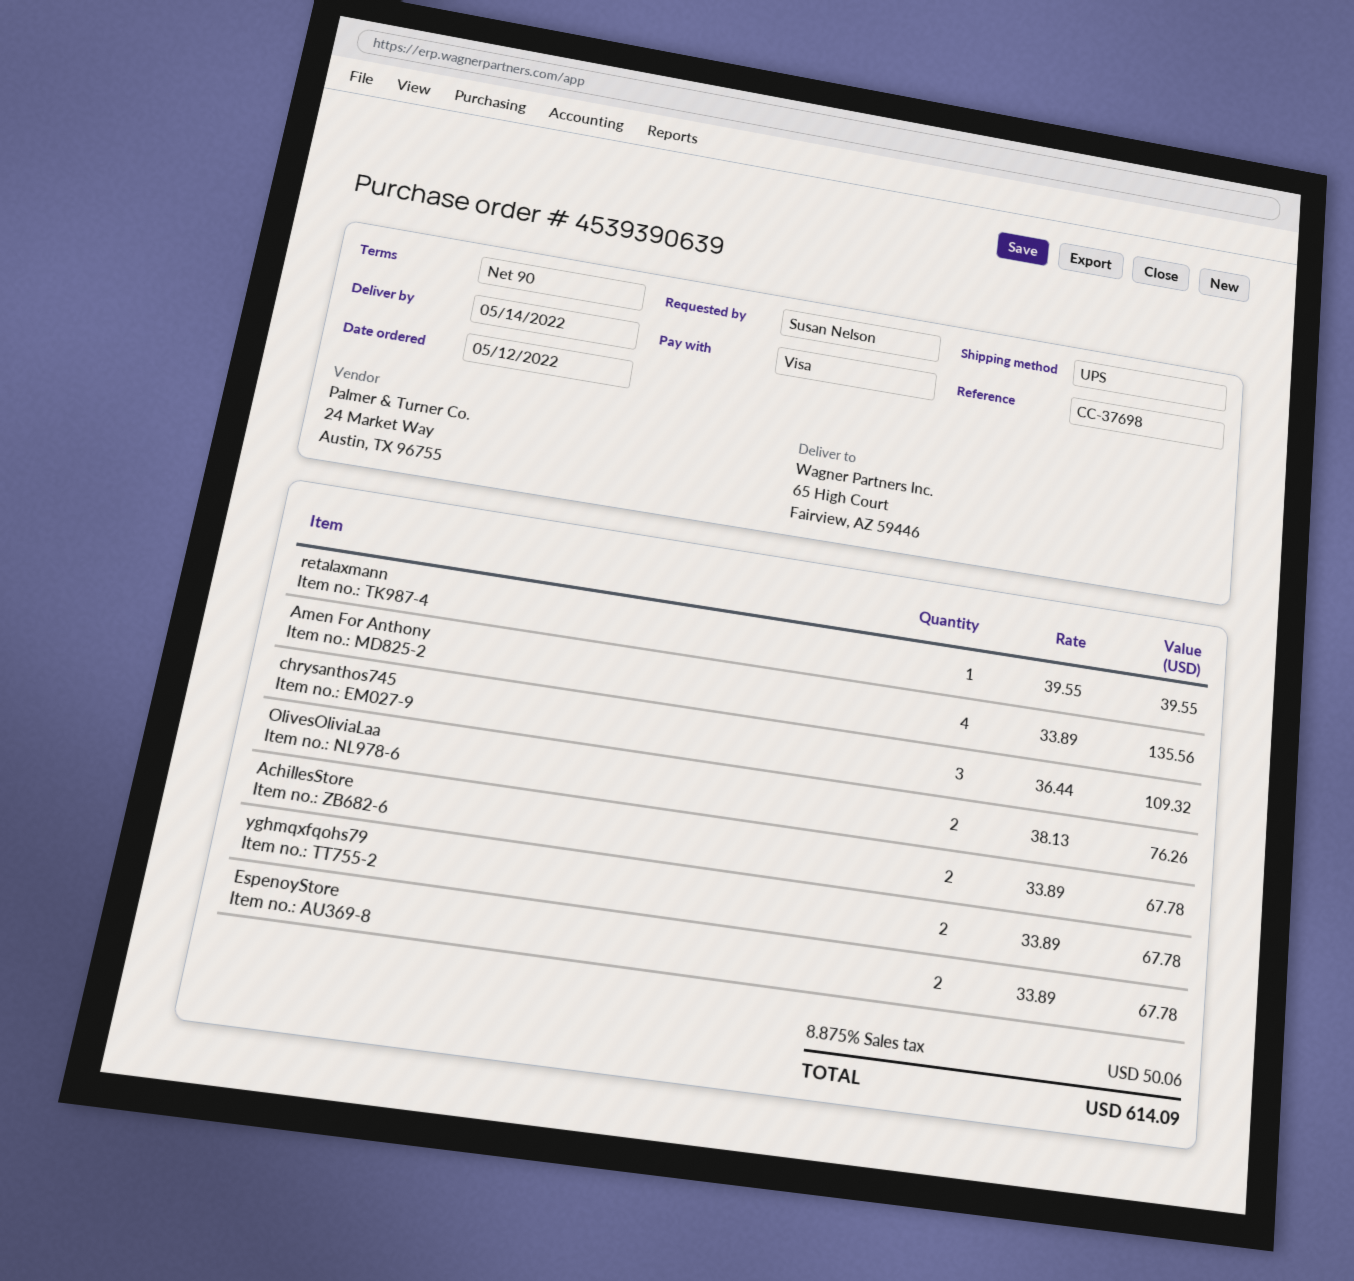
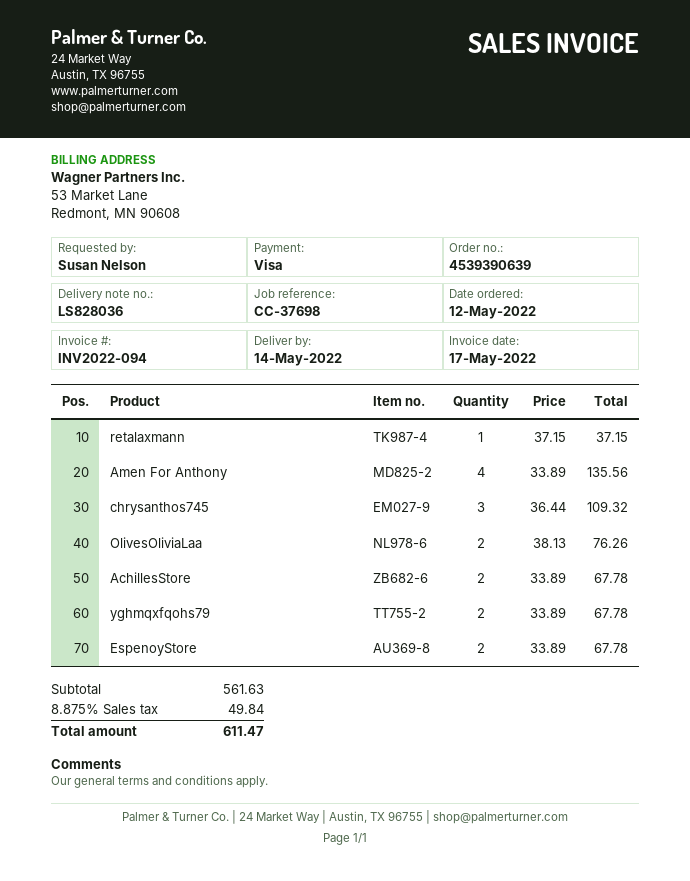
retalaxmann: 1 x 39.55 = 39.55 -> 1 x 37.15 = 37.15
tax: 8.875% = 50.06 -> 8.875% = 49.84
total: 614.09 -> 611.47

